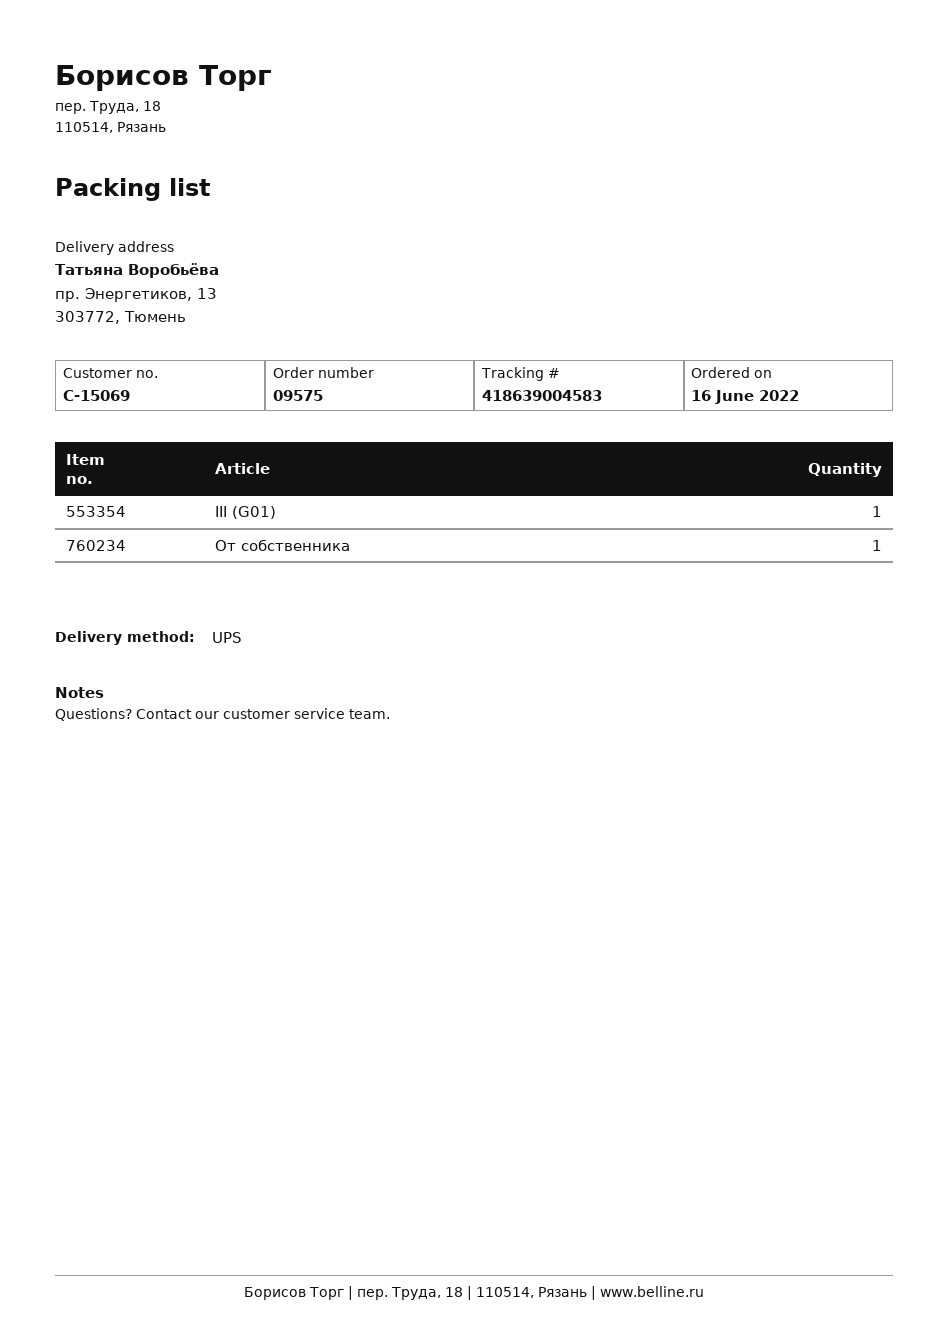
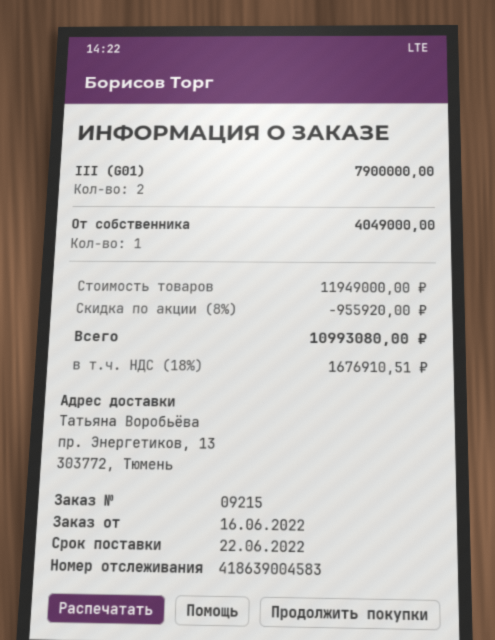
order number: 09575 -> 09215
III (G01): 1 -> 2

